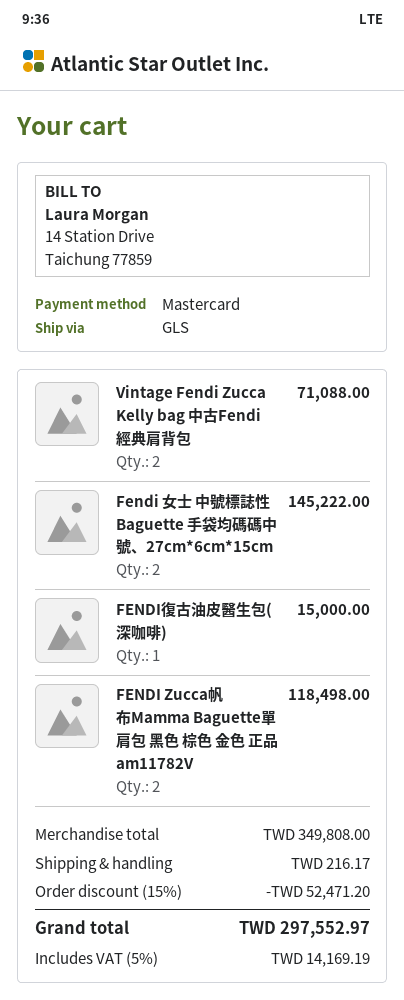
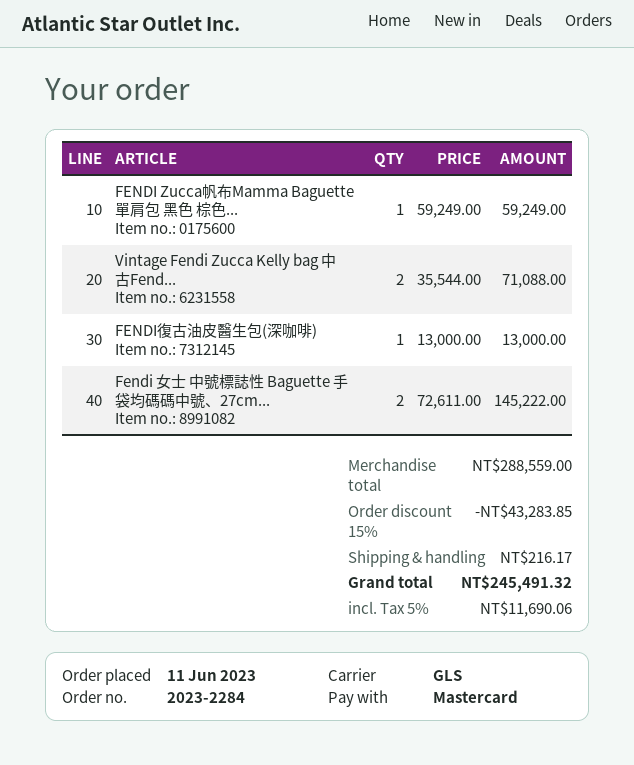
FENDI復古油皮醫生包(深咖啡): 1 for 15000.00 -> 1 for 13000.00
FENDI Zucca帆布Mamma Baguette單肩包 黑色 棕色 金色 正品 am11782V: 2 for 118498.00 -> 1 for 59249.00
subtotal: 349808.00 -> 288559.00
discount: 15% = 52471.20 -> 15% = 43283.85
tax: 5% = 14169.19 -> 5% = 11690.06
total: 297552.97 -> 245491.32

